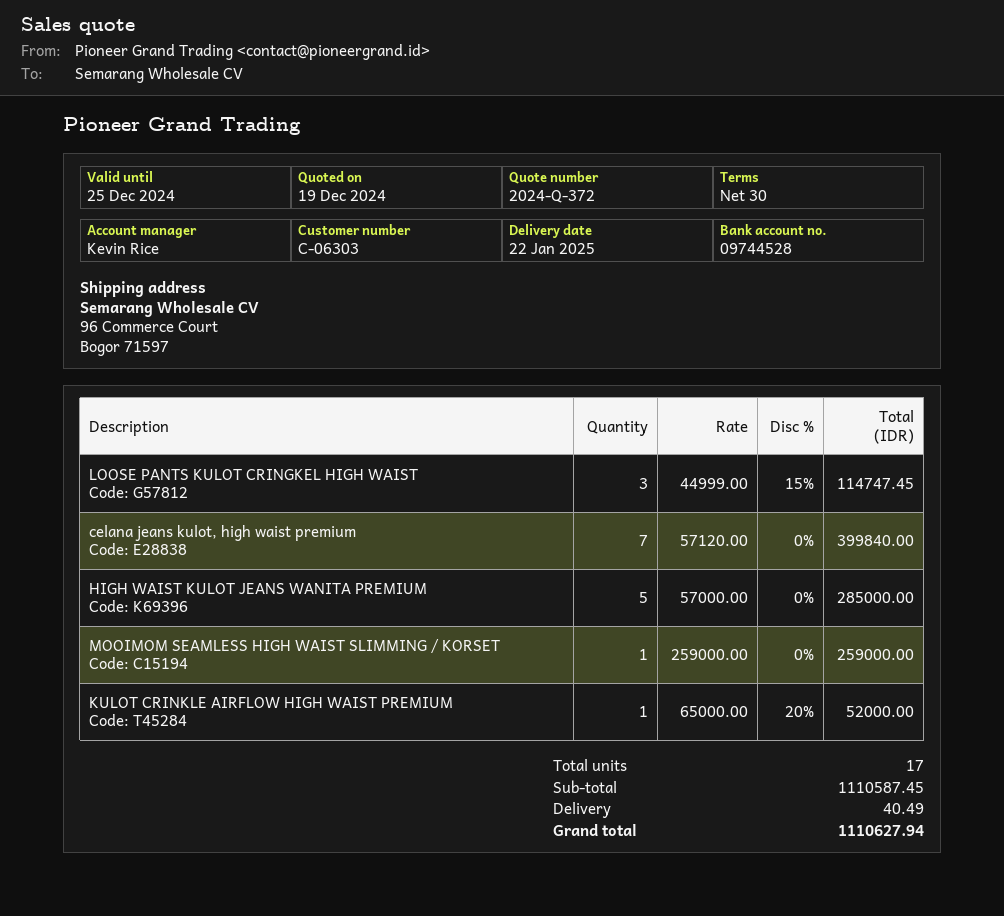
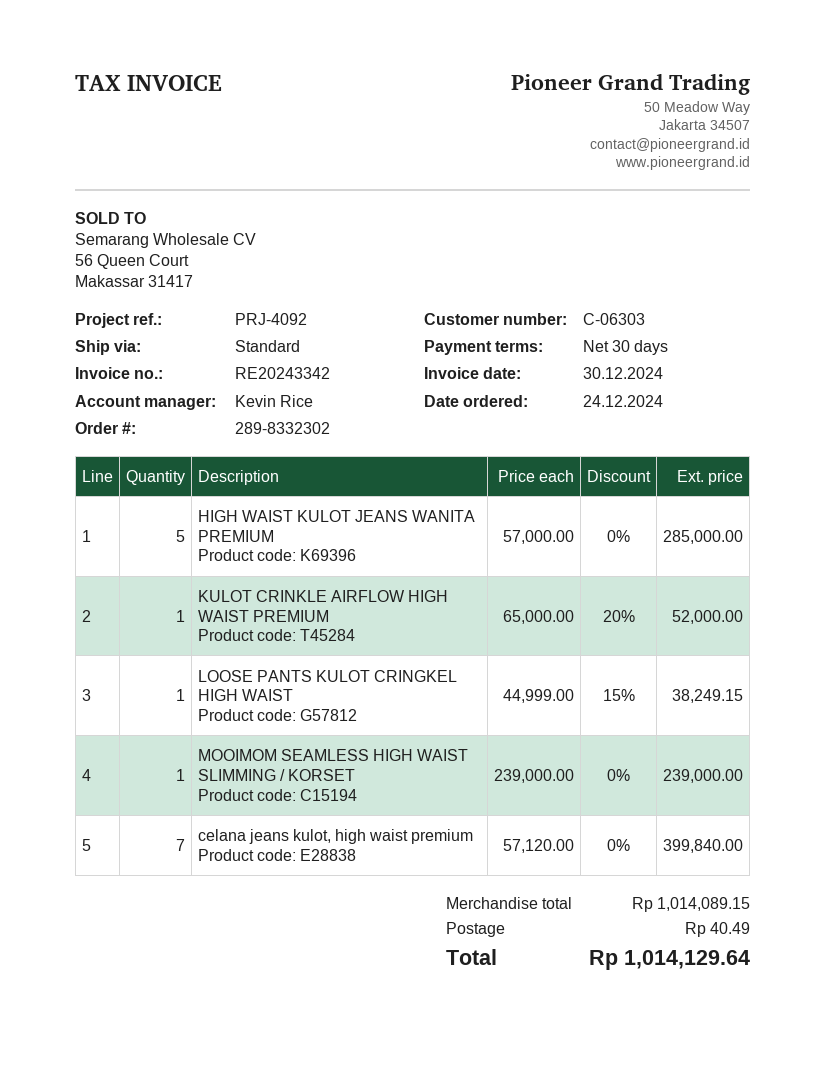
LOOSE PANTS KULOT CRINGKEL HIGH WAIST: 3 x 44999.00 - 15% = 114747.45 -> 1 x 44999.00 - 15% = 38249.15
MOOIMOM SEAMLESS HIGH WAIST SLIMMING / KORSET: 1 x 259000.00 = 259000.00 -> 1 x 239000.00 = 239000.00
subtotal: 1110587.45 -> 1014089.15
total: 1110627.94 -> 1014129.64

